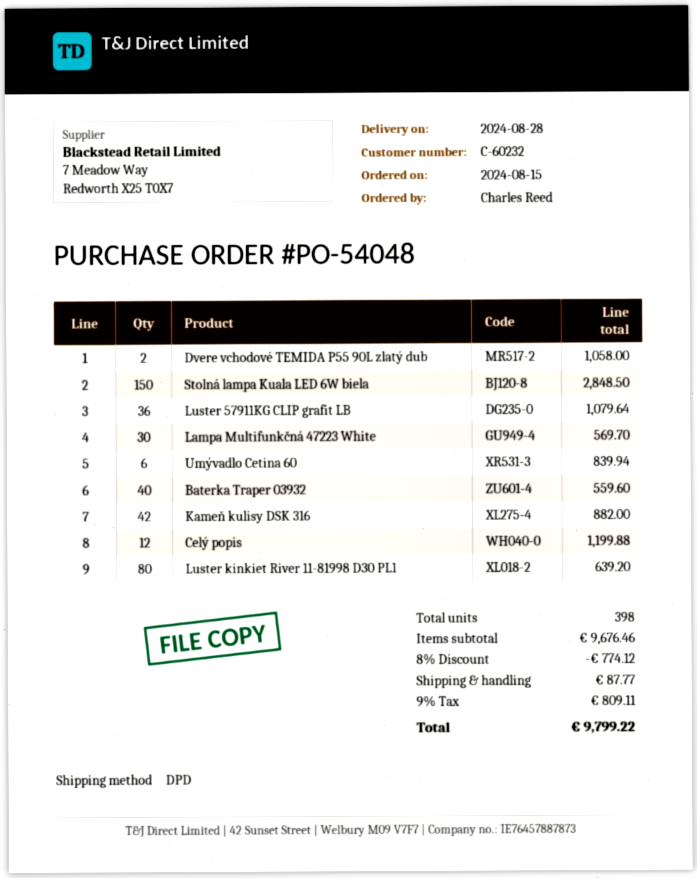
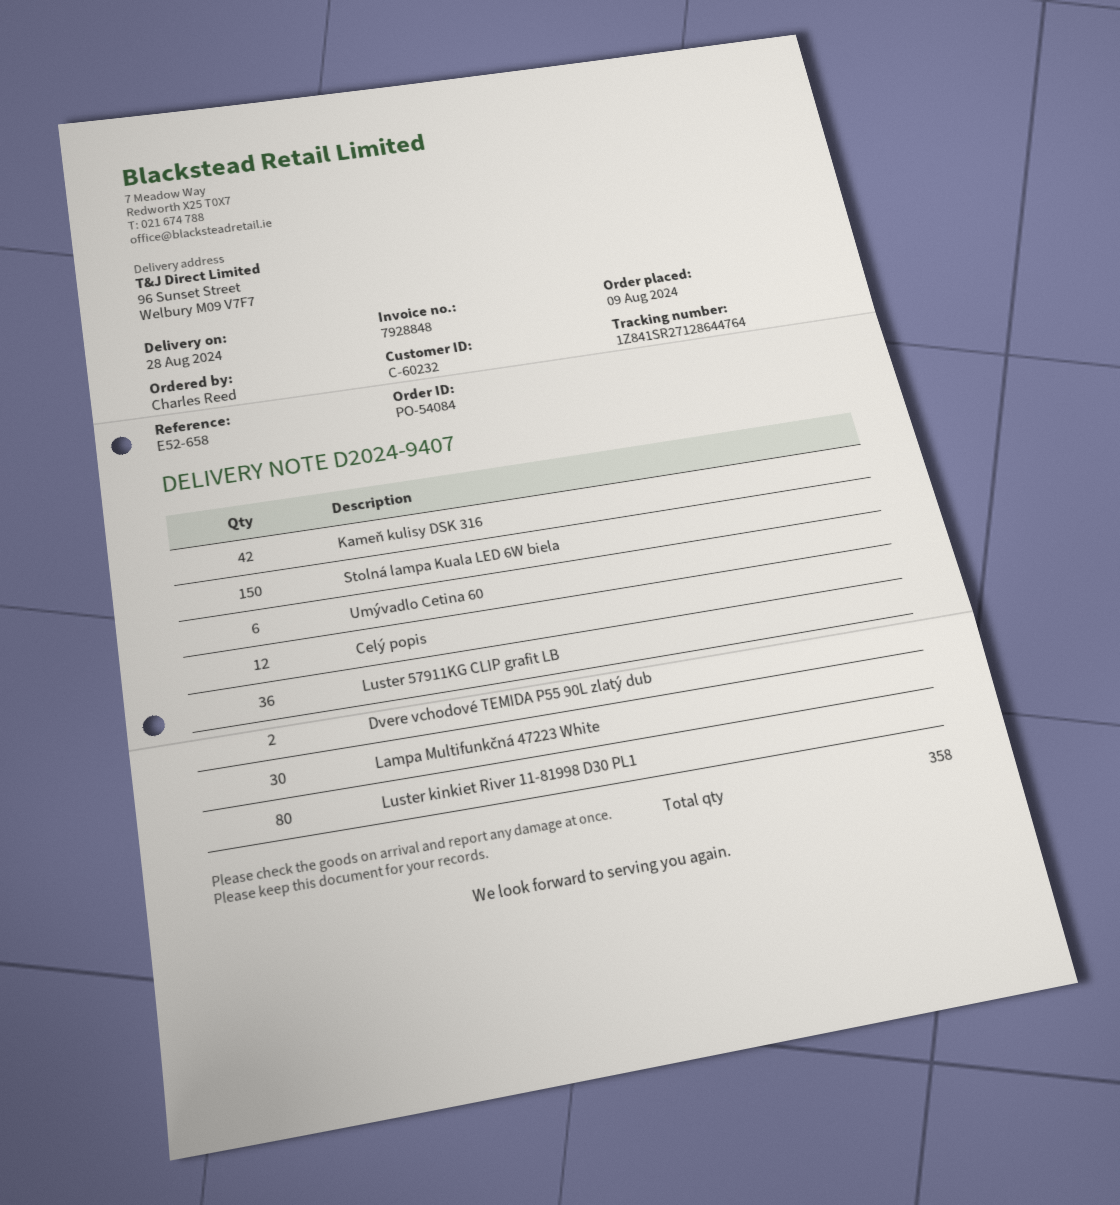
order number: PO-54048 -> PO-54084
order date: 2024-08-15 -> 2024-08-09
Baterka Traper 03932: 40 -> none
total quantity: 398 -> 358

